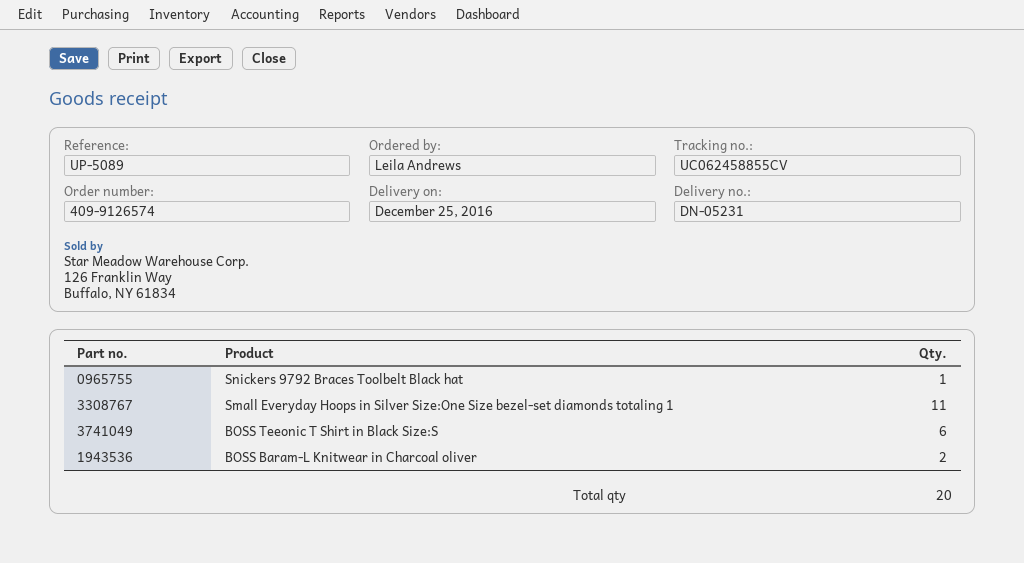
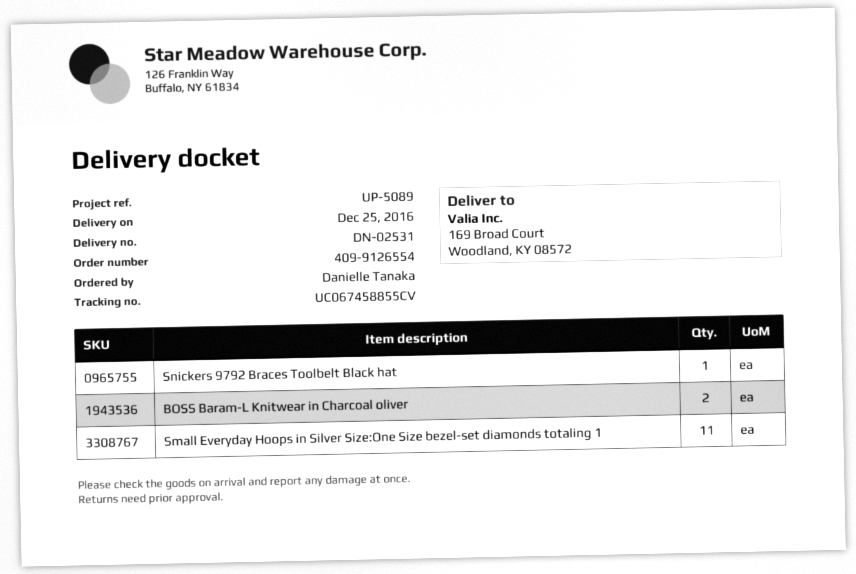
order number: 409-9126574 -> 409-9126554
delivery note number: DN-05231 -> DN-02531
ordered by: Leila Andrews -> Danielle Tanaka
tracking number: UC062458855CV -> UC067458855CV
BOSS Teeonic T Shirt in Black Size:S: 6 -> none

